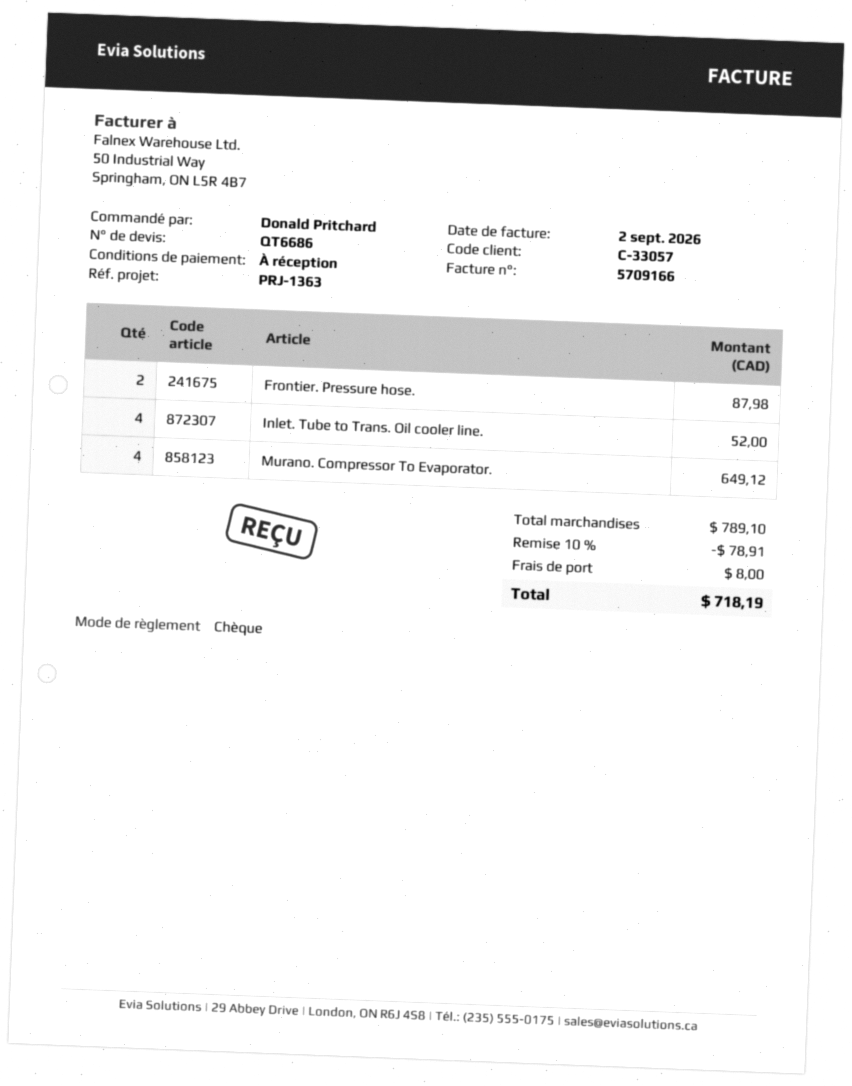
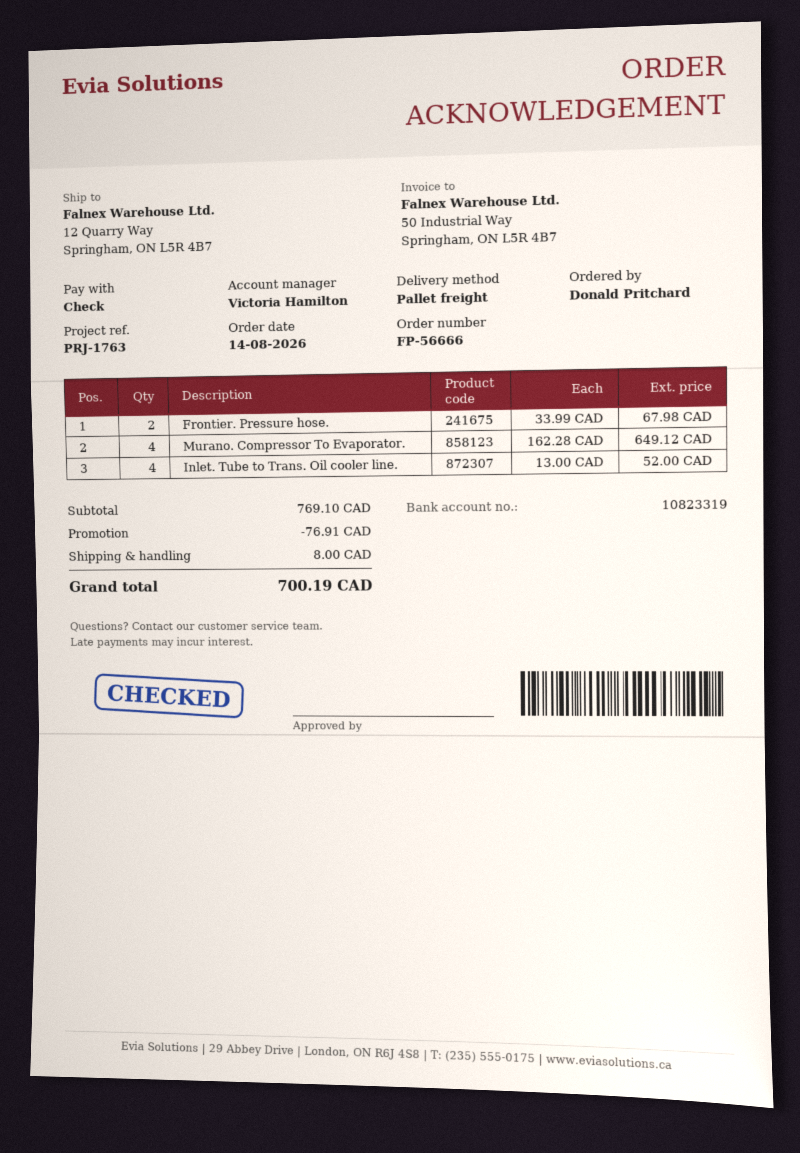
reference: PRJ-1363 -> PRJ-1763
Frontier. Pressure hose.: 2 for 87.98 -> 2 for 67.98
subtotal: 789.10 -> 769.10
discount: 78.91 -> 76.91
total: 718.19 -> 700.19

